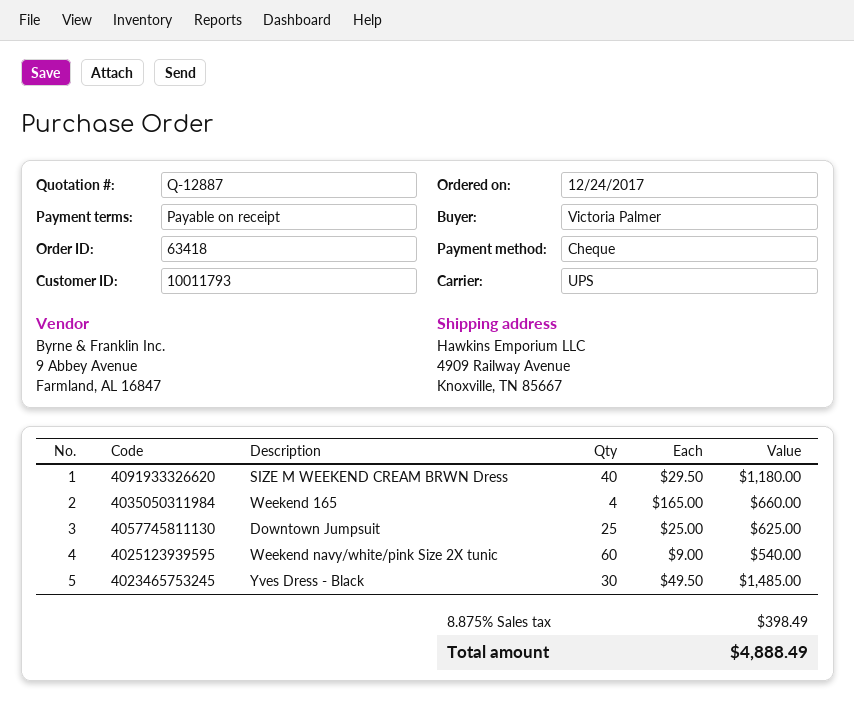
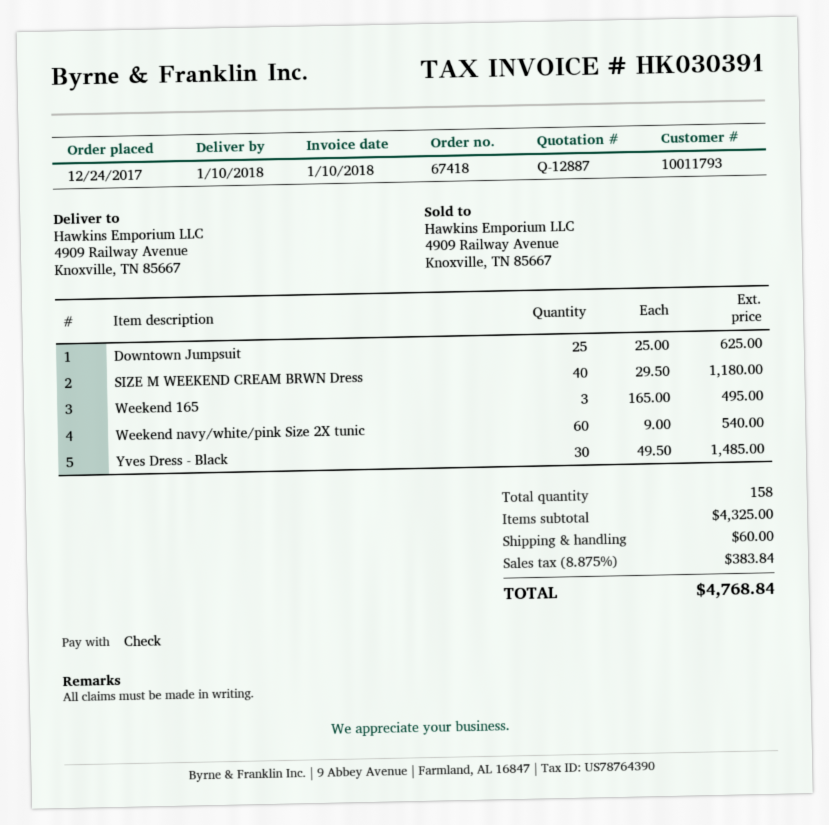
order number: 63418 -> 67418
Weekend 165: 4 x 165.00 = 660.00 -> 3 x 165.00 = 495.00
shipping: none -> 60.00
tax: 8.875% = 398.49 -> 8.875% = 383.84
total: 4888.49 -> 4768.84

